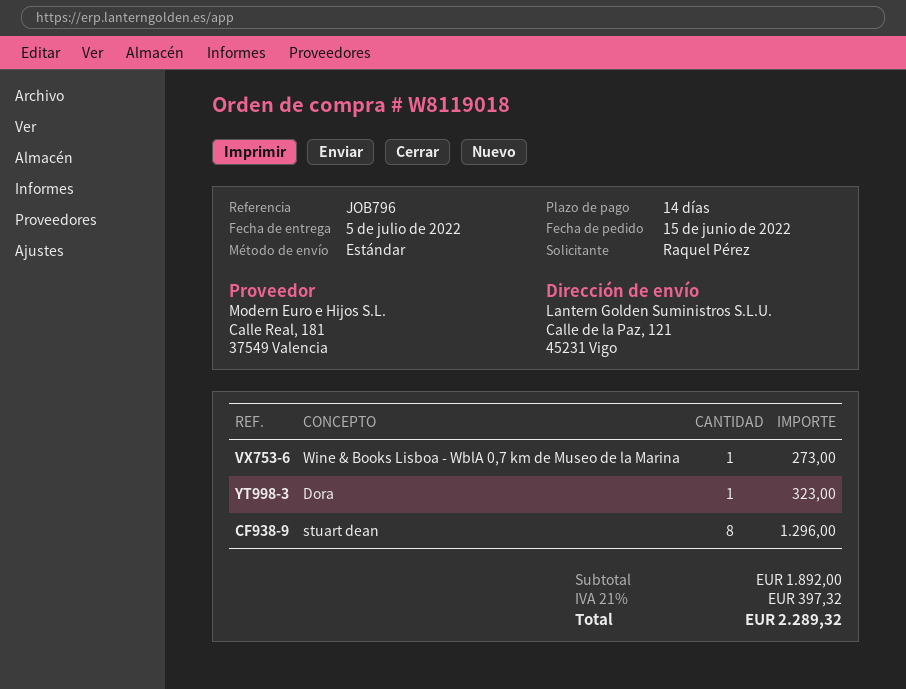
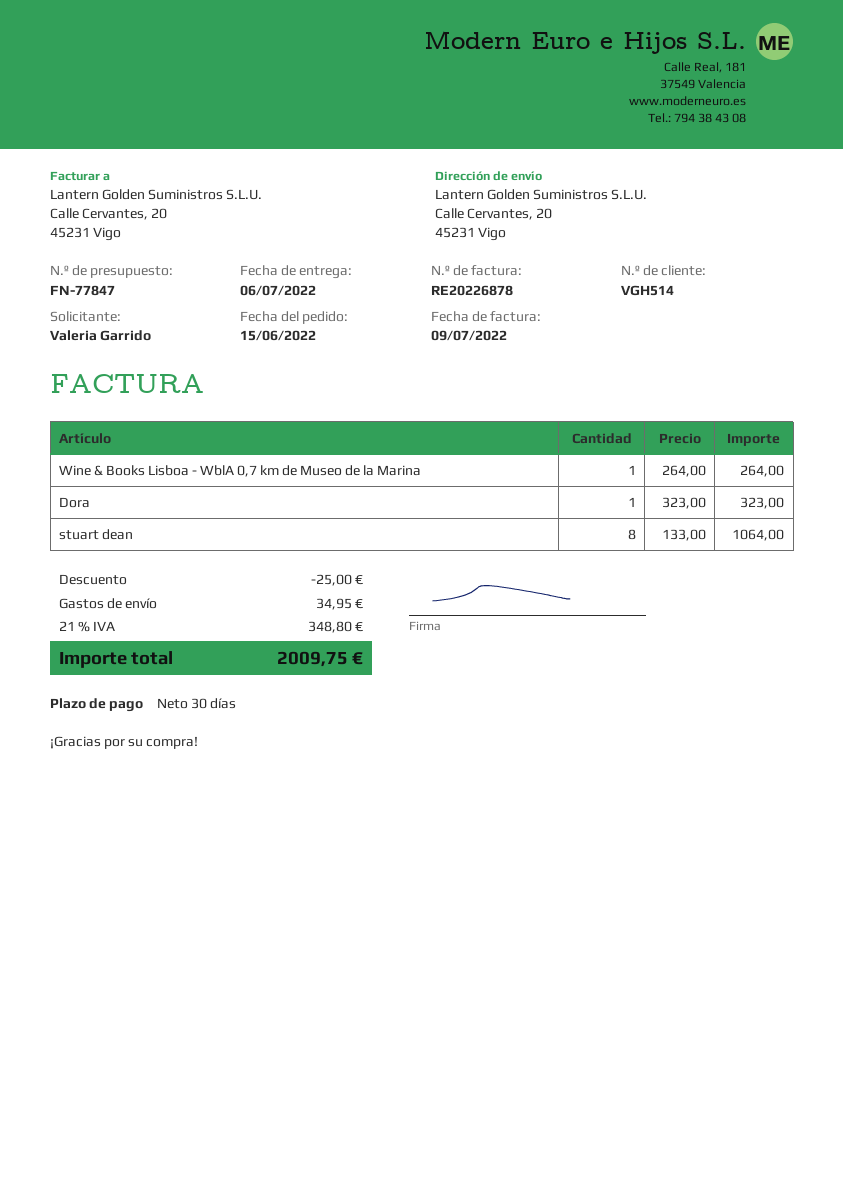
delivery date: 2022-07-05 -> 2022-07-06
payment terms: 14 days -> 30 days
ordered by: Raquel Pérez -> Valeria Garrido
ship to: Calle de la Paz, 121, 45231 Vigo -> Calle Cervantes, 20, 45231 Vigo
Wine & Books Lisboa - WblA 0,7 km de Museo de la Marina: 1 for 273.00 -> 1 for 264.00
stuart dean: 8 for 1296.00 -> 8 for 1064.00
discount: none -> 25.00
shipping: none -> 34.95
tax: 21% = 397.32 -> 21% = 348.80
total: 2289.32 -> 2009.75

